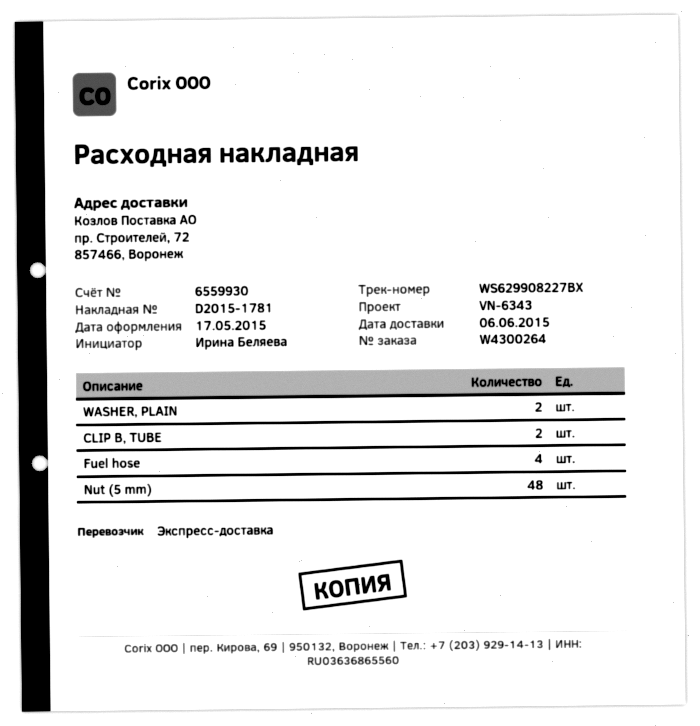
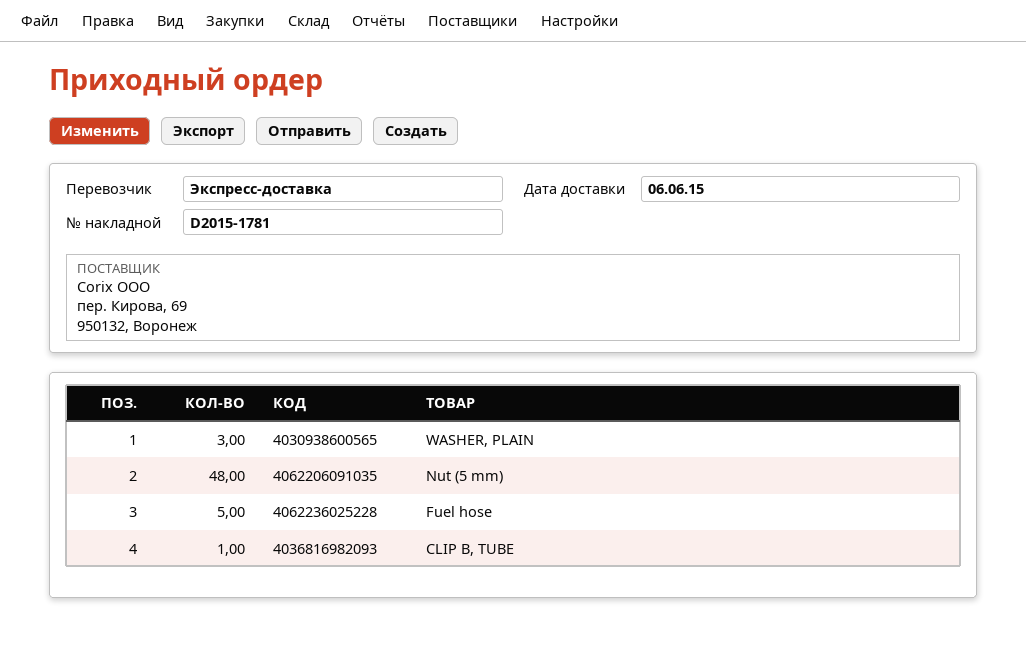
WASHER, PLAIN: 2 -> 3
CLIP B, TUBE: 2 -> 1
Fuel hose: 4 -> 5

